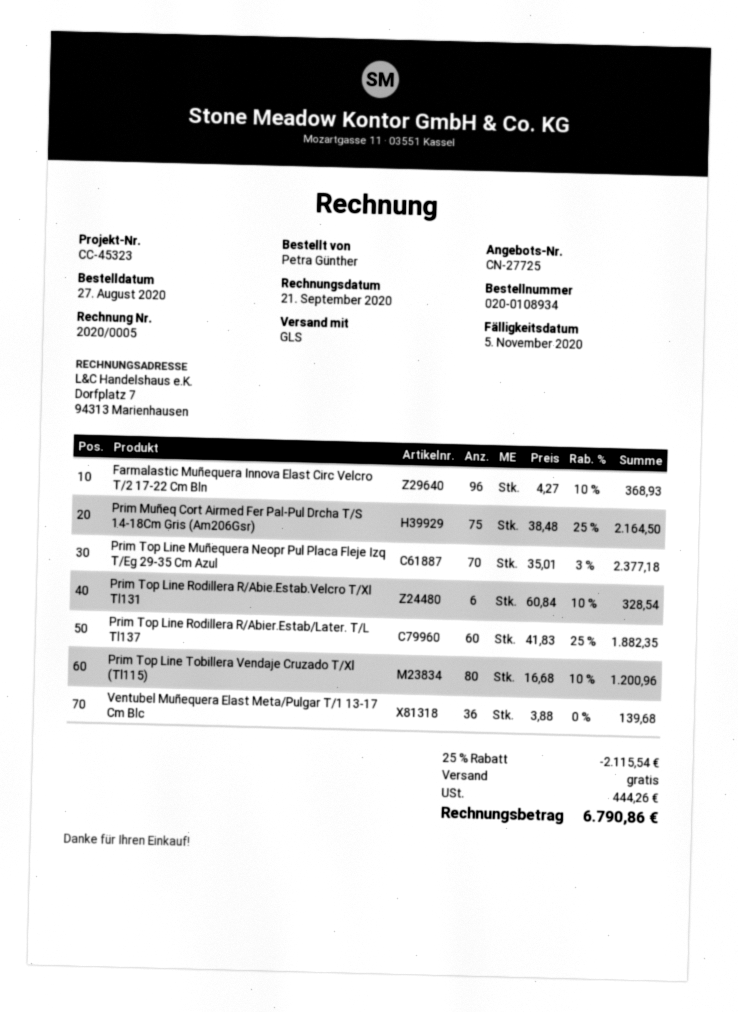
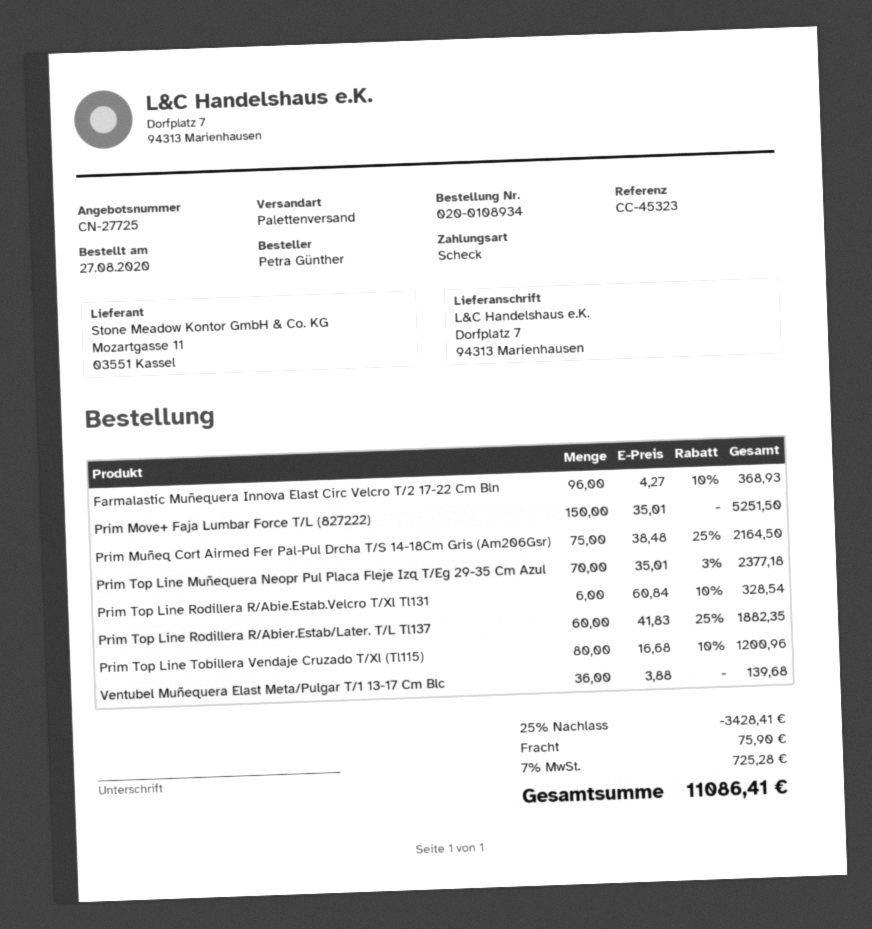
shipping method: GLS -> pallet freight
Prim Move+ Faja Lumbar Force T/L (827222): none -> 150 x 35.01 = 5251.50
discount: 25% = 2115.54 -> 25% = 3428.41
shipping: 0.00 -> 75.90
tax: 444.26 -> 725.28
total: 6790.86 -> 11086.41

